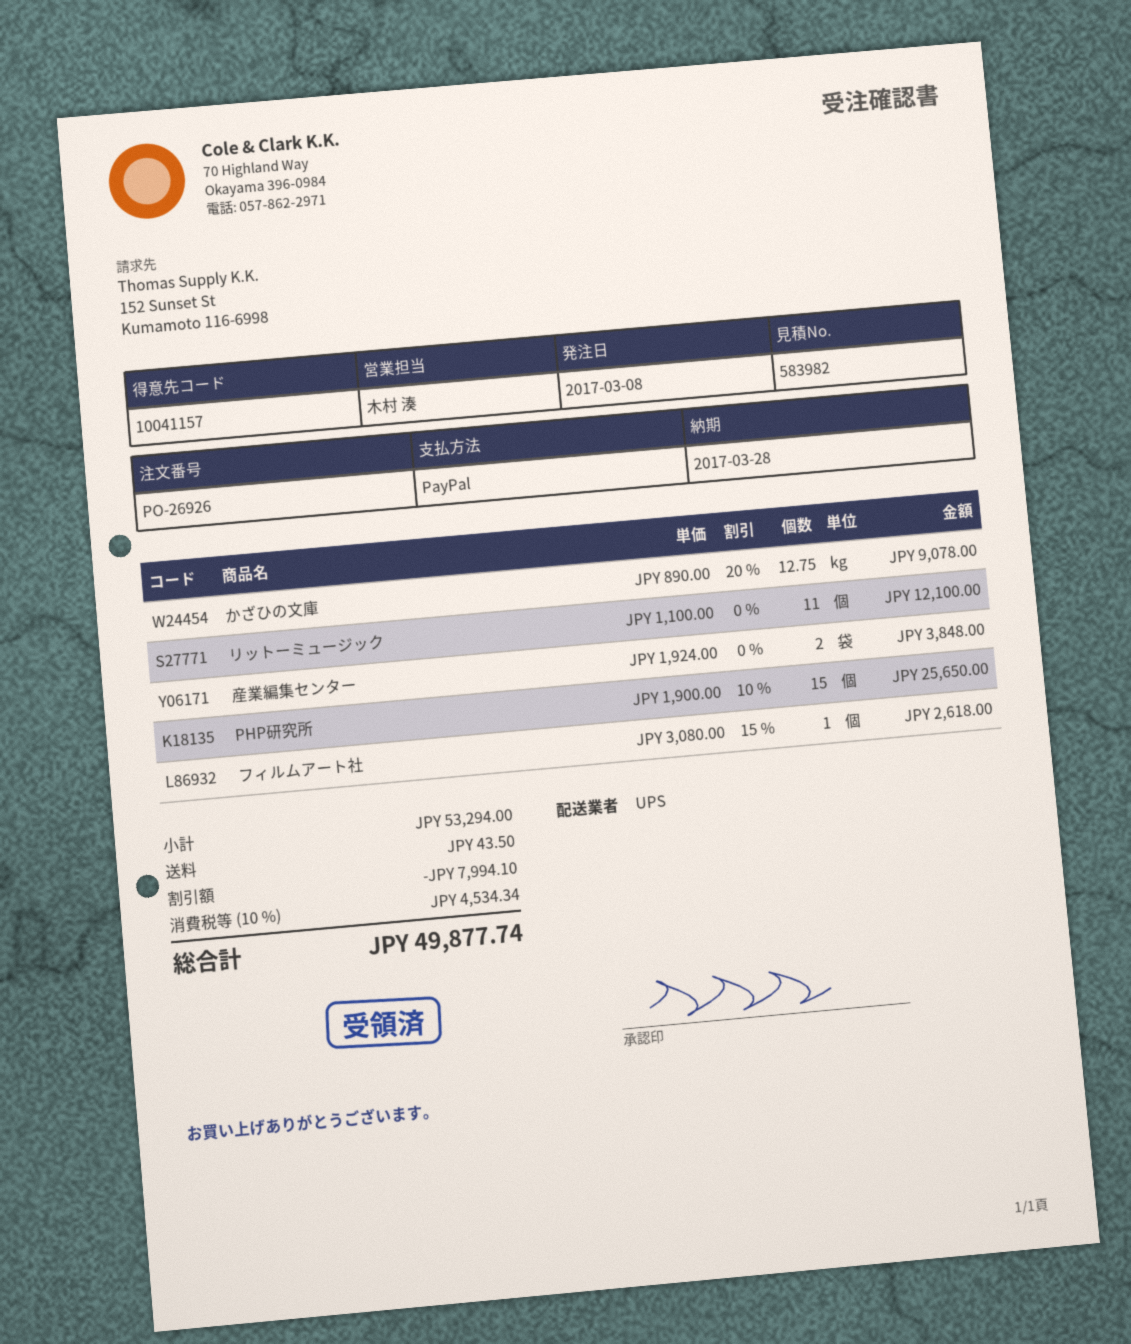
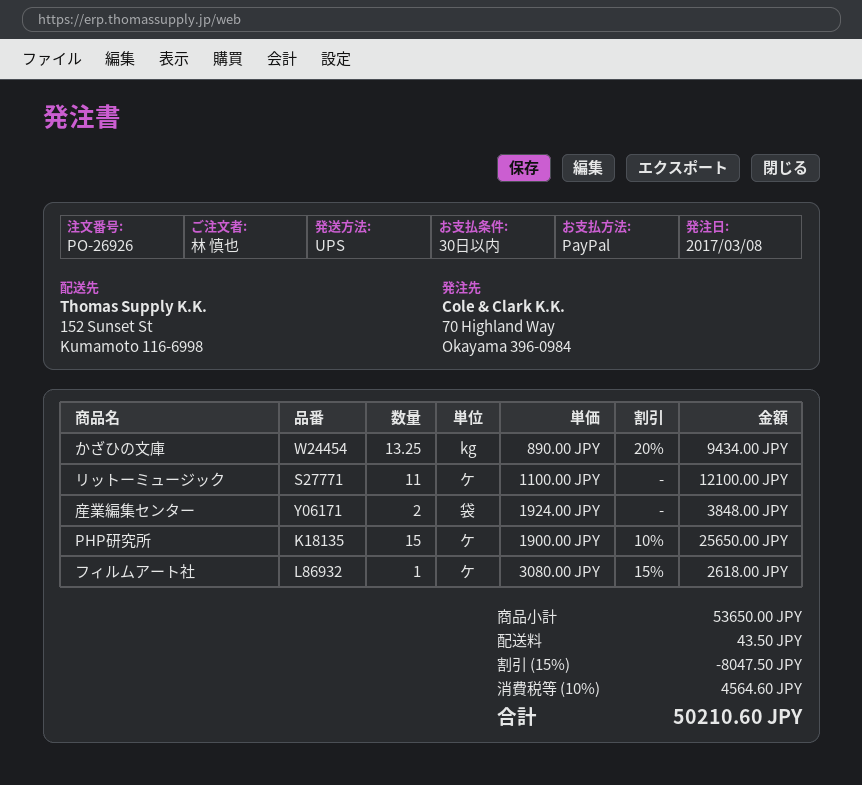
かざひの文庫: 12.75 x 890.00 - 20% = 9078.00 -> 13.25 x 890.00 - 20% = 9434.00
subtotal: 53294.00 -> 53650.00
discount: 7994.10 -> 8047.50
tax: 10% = 4534.34 -> 10% = 4564.60
total: 49877.74 -> 50210.60

